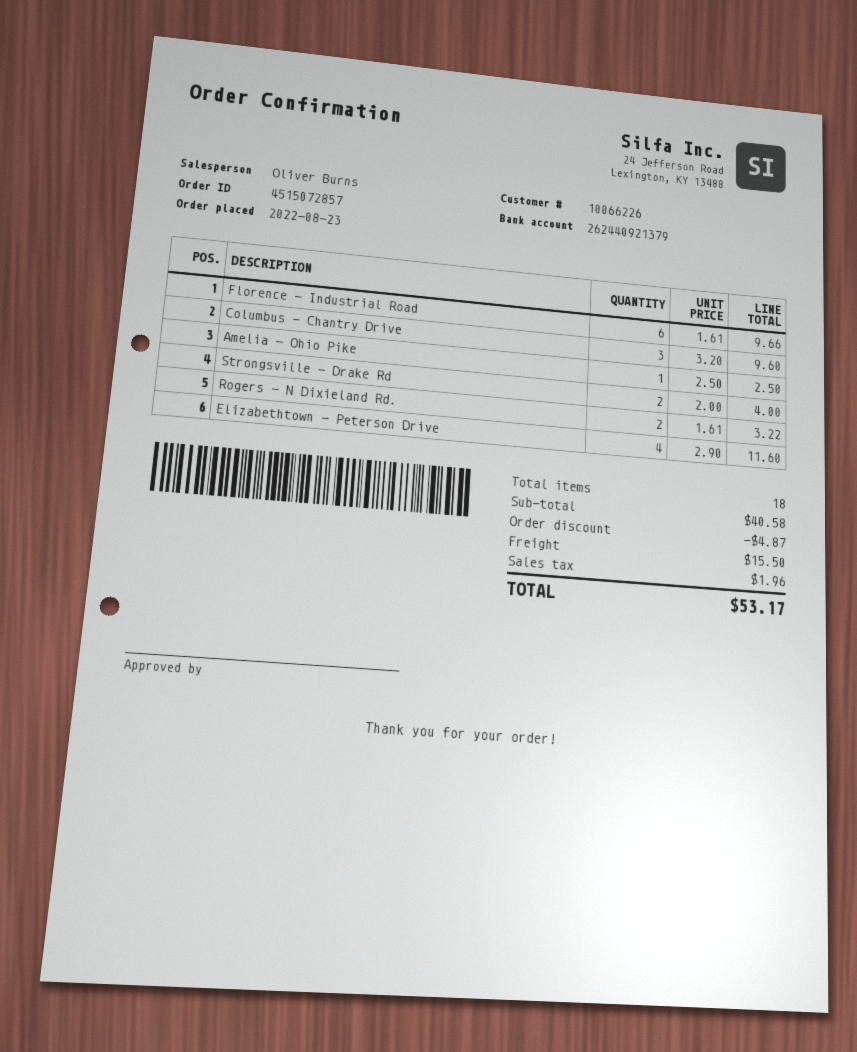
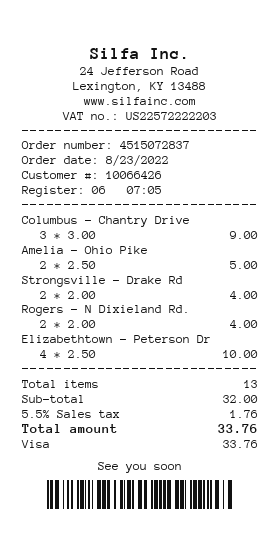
order number: 4515072857 -> 4515072837
customer number: 10066226 -> 10066426
Florence - Industrial Road: 6 x 1.61 = 9.66 -> none
Columbus - Chantry Drive: 3 x 3.20 = 9.60 -> 3 x 3.00 = 9.00
Amelia - Ohio Pike: 1 x 2.50 = 2.50 -> 2 x 2.50 = 5.00
Rogers - N Dixieland Rd.: 2 x 1.61 = 3.22 -> 2 x 2.00 = 4.00
Elizabethtown - Peterson Drive: 4 x 2.90 = 11.60 -> 4 x 2.50 = 10.00
total quantity: 18 -> 13
subtotal: 40.58 -> 32.00
discount: 4.87 -> none
shipping: 15.50 -> none
tax: 1.96 -> 1.76
total: 53.17 -> 33.76

